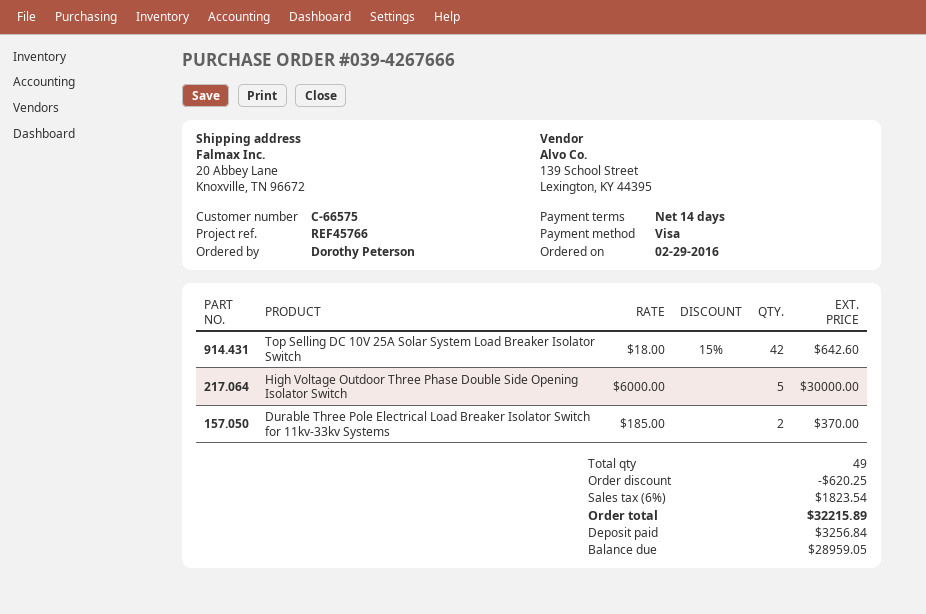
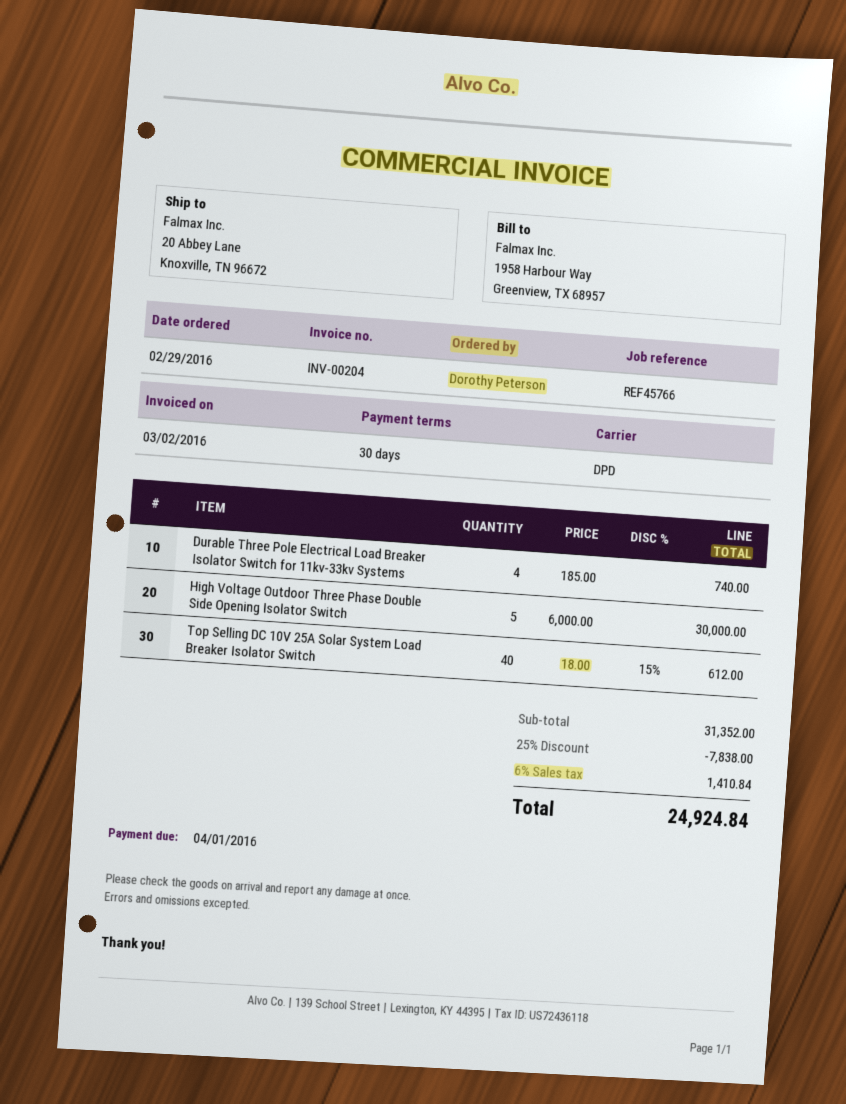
payment terms: 14 days -> 30 days
Top Selling DC 10V 25A Solar System Load Breaker Isolator Switch: 42 x 18.00 - 15% = 642.60 -> 40 x 18.00 - 15% = 612.00
Durable Three Pole Electrical Load Breaker Isolator Switch for 11kv-33kv Systems: 2 x 185.00 = 370.00 -> 4 x 185.00 = 740.00
discount: 620.25 -> 7838.00
tax: 6% = 1823.54 -> 6% = 1410.84
total: 32215.89 -> 24924.84

